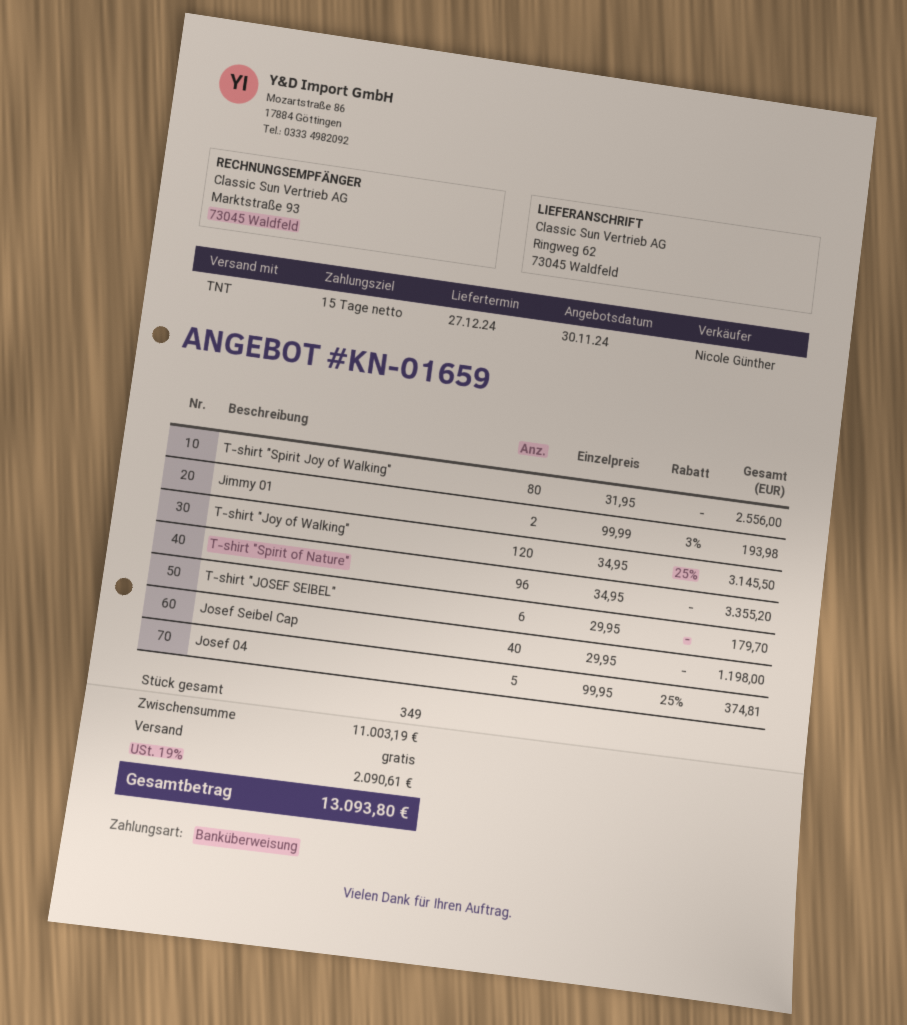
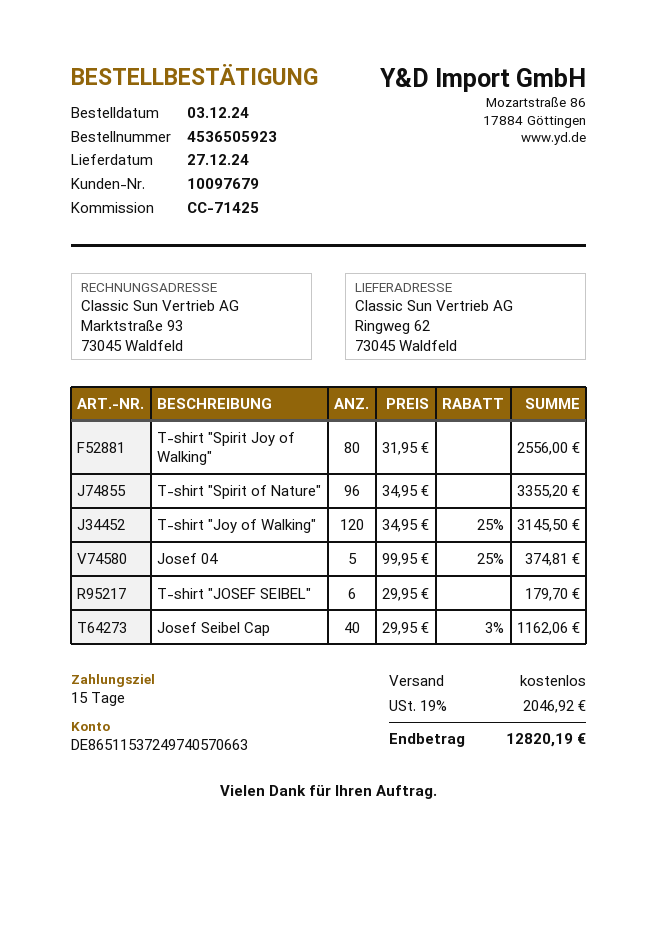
Jimmy 01: 2 x 99.99 - 3% = 193.98 -> none
Josef Seibel Cap: 40 x 29.95 = 1198.00 -> 40 x 29.95 - 3% = 1162.06
tax: 19% = 2090.61 -> 19% = 2046.92
total: 13093.80 -> 12820.19

